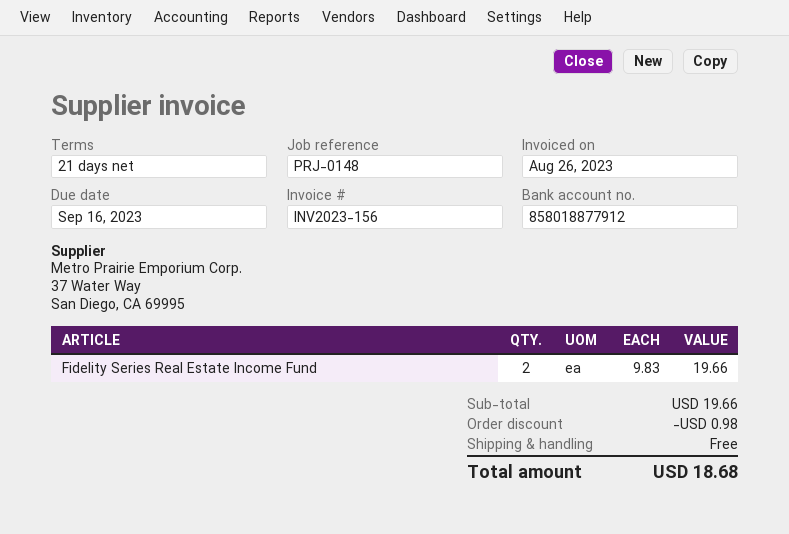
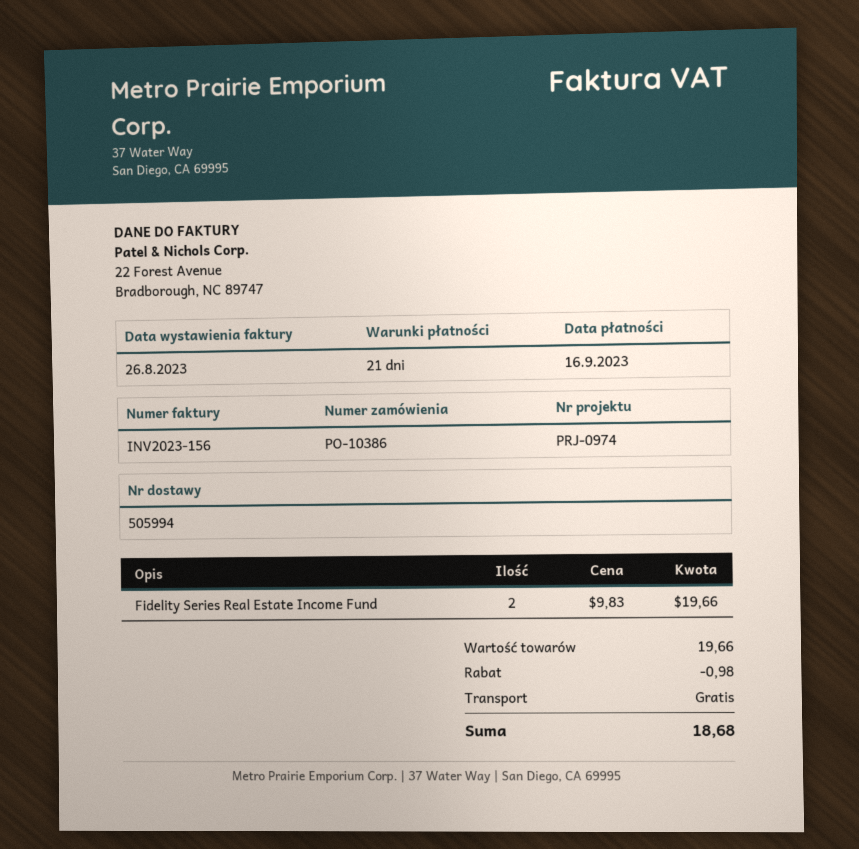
reference: PRJ-0148 -> PRJ-0974

